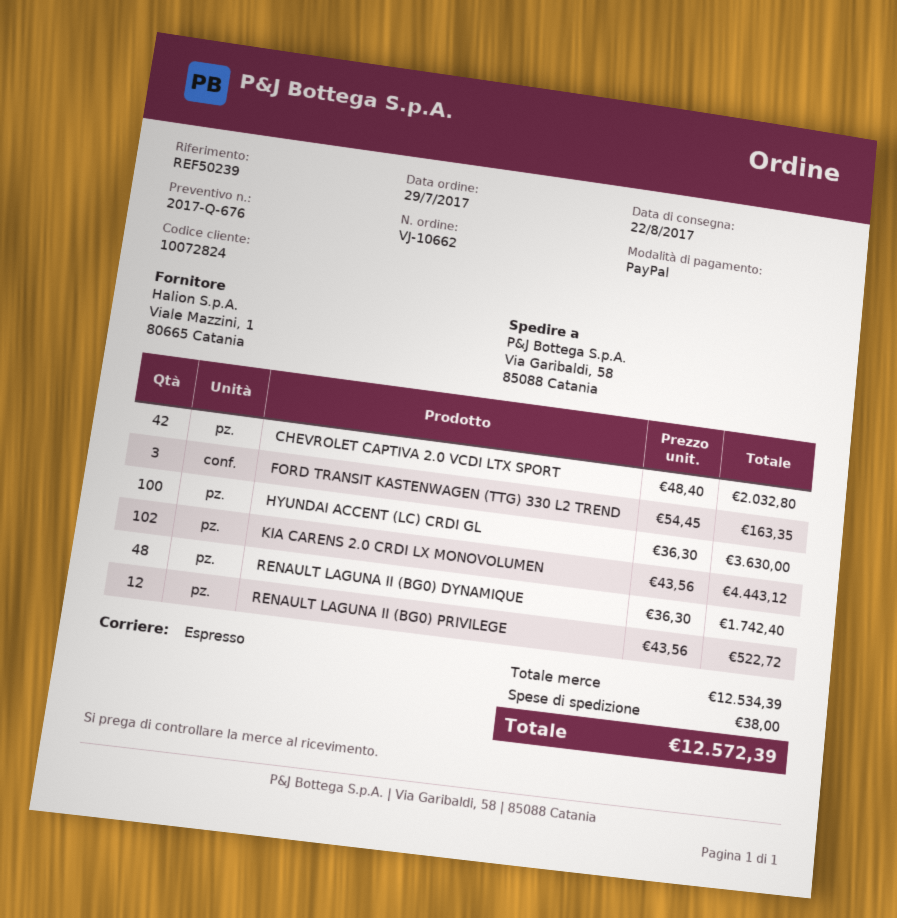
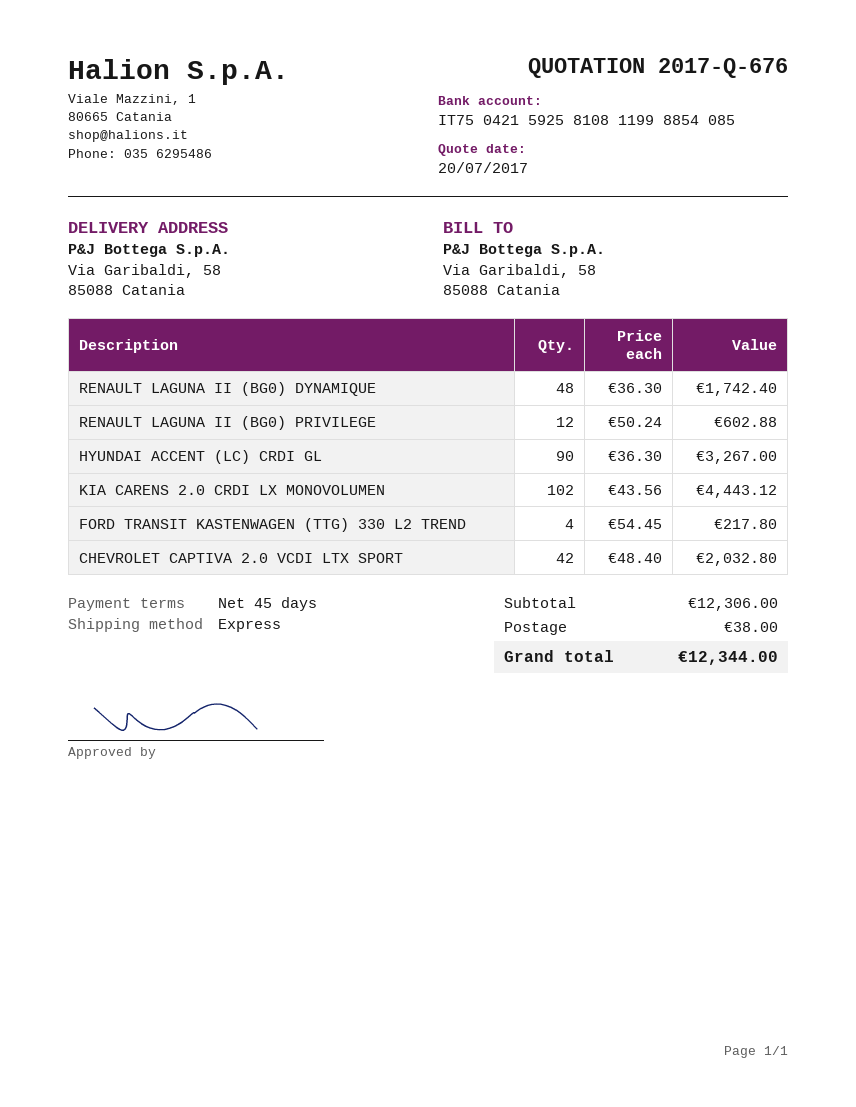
FORD TRANSIT KASTENWAGEN (TTG) 330 L2 TREND: 3 x 54.45 = 163.35 -> 4 x 54.45 = 217.80
HYUNDAI ACCENT (LC) CRDI GL: 100 x 36.30 = 3630.00 -> 90 x 36.30 = 3267.00
RENAULT LAGUNA II (BG0) PRIVILEGE: 12 x 43.56 = 522.72 -> 12 x 50.24 = 602.88
subtotal: 12534.39 -> 12306.00
total: 12572.39 -> 12344.00

